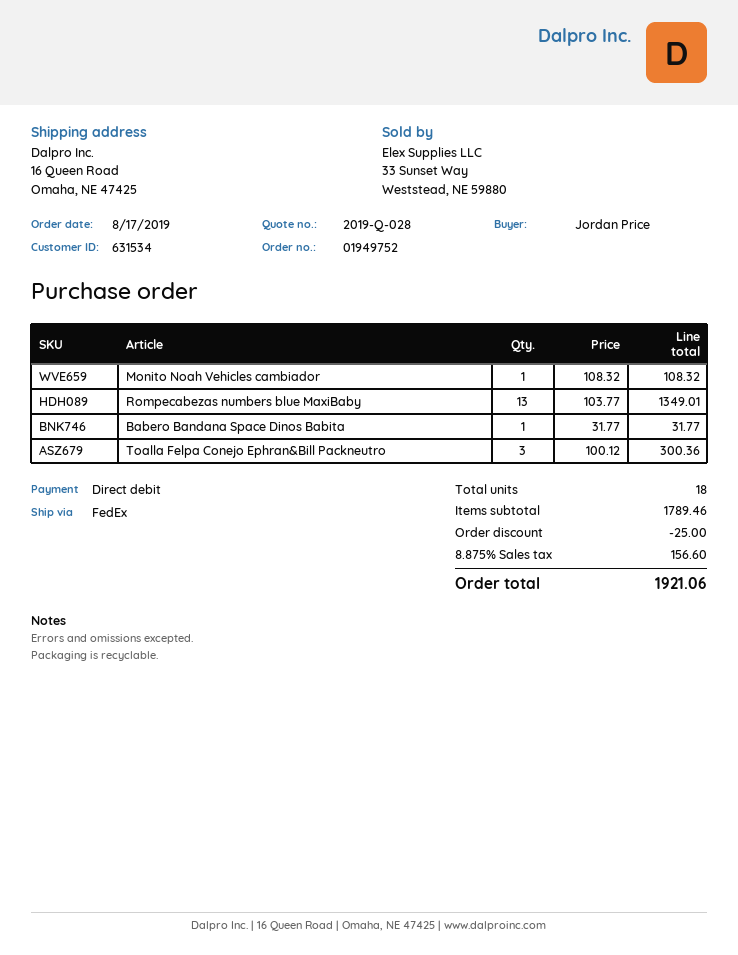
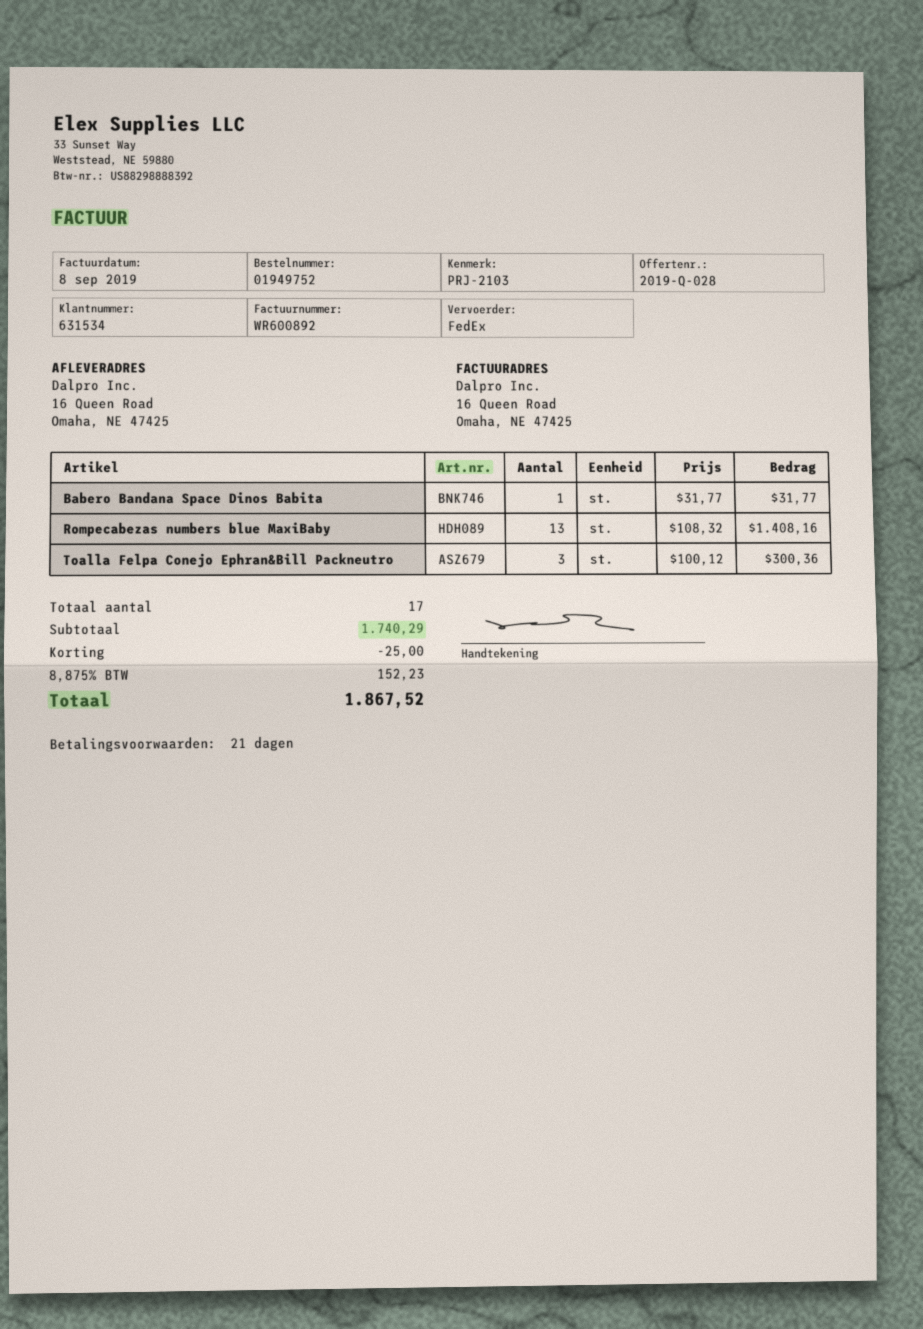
Monito Noah Vehicles cambiador: 1 x 108.32 = 108.32 -> none
Rompecabezas numbers blue MaxiBaby: 13 x 103.77 = 1349.01 -> 13 x 108.32 = 1408.16
total quantity: 18 -> 17
subtotal: 1789.46 -> 1740.29
tax: 8.875% = 156.60 -> 8.875% = 152.23
total: 1921.06 -> 1867.52

